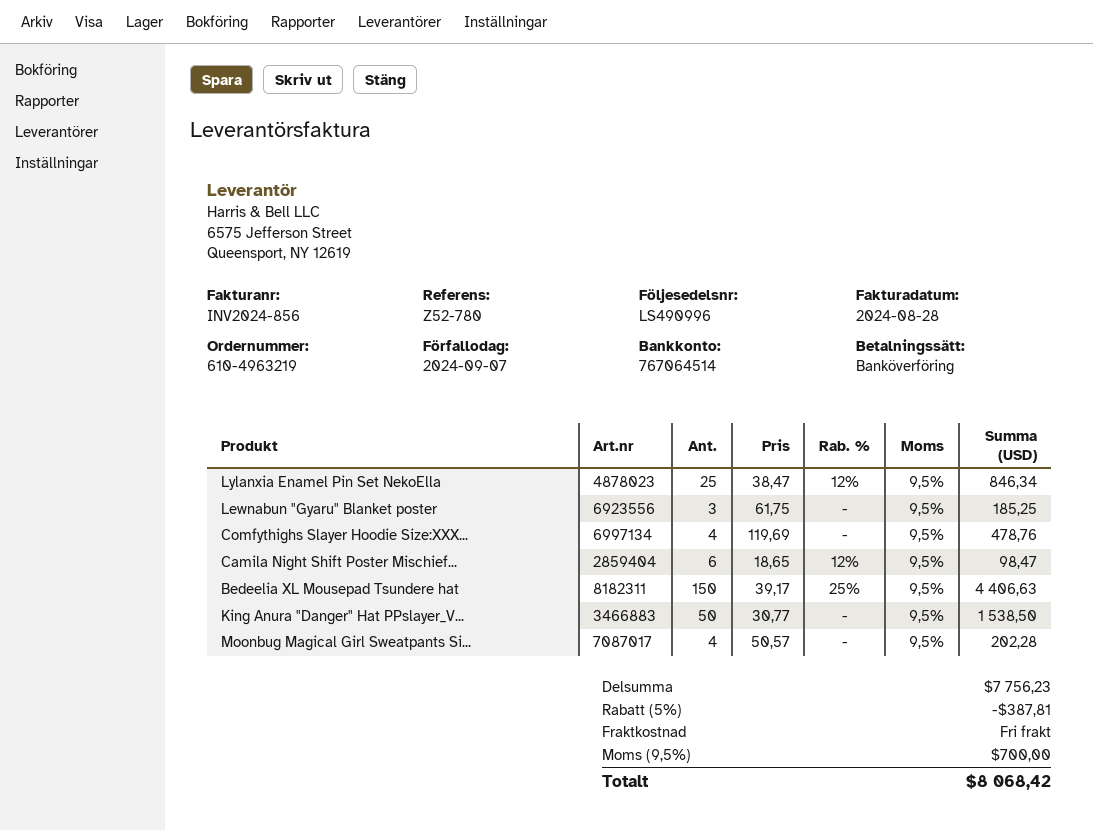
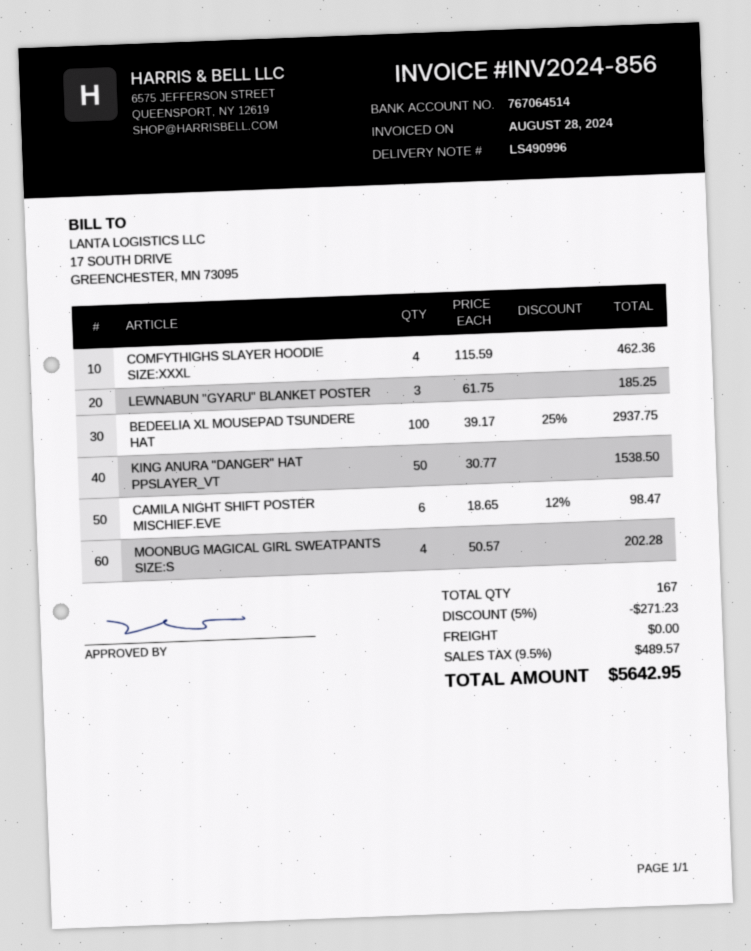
Lylanxia Enamel Pin Set NekoElla: 25 x 38.47 - 12% = 846.34 -> none
Comfythighs Slayer Hoodie Size:XXX...: 4 x 119.69 = 478.76 -> 4 x 115.59 = 462.36
Bedeelia XL Mousepad Tsundere hat: 150 x 39.17 - 25% = 4406.63 -> 100 x 39.17 - 25% = 2937.75
discount: 5% = 387.81 -> 5% = 271.23
tax: 9.5% = 700.00 -> 9.5% = 489.57
total: 8068.42 -> 5642.95

